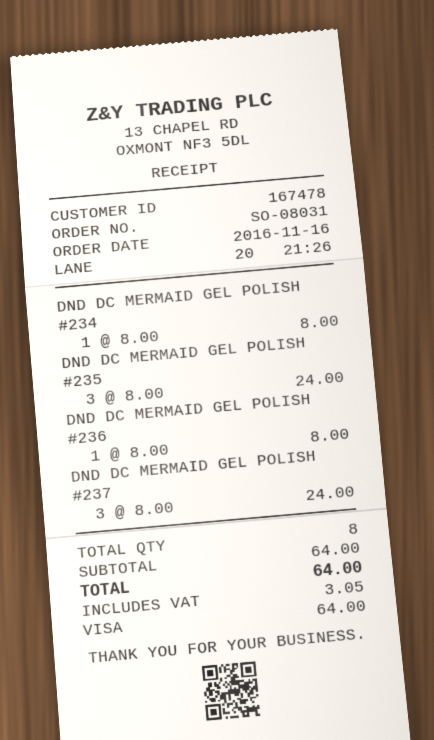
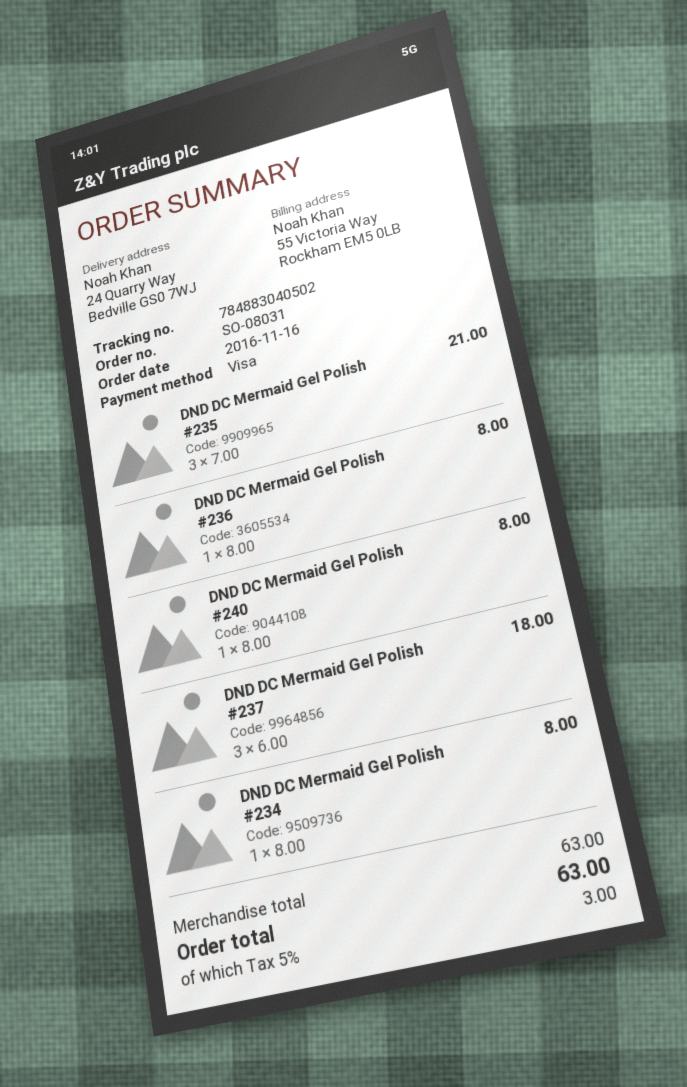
DND DC MERMAID GEL POLISH #235: 3 x 8.00 = 24.00 -> 3 x 7.00 = 21.00
DND DC MERMAID GEL POLISH #237: 3 x 8.00 = 24.00 -> 3 x 6.00 = 18.00
DND DC Mermaid Gel Polish #240: none -> 1 x 8.00 = 8.00
subtotal: 64.00 -> 63.00
tax: 3.05 -> 3.00
total: 64.00 -> 63.00

